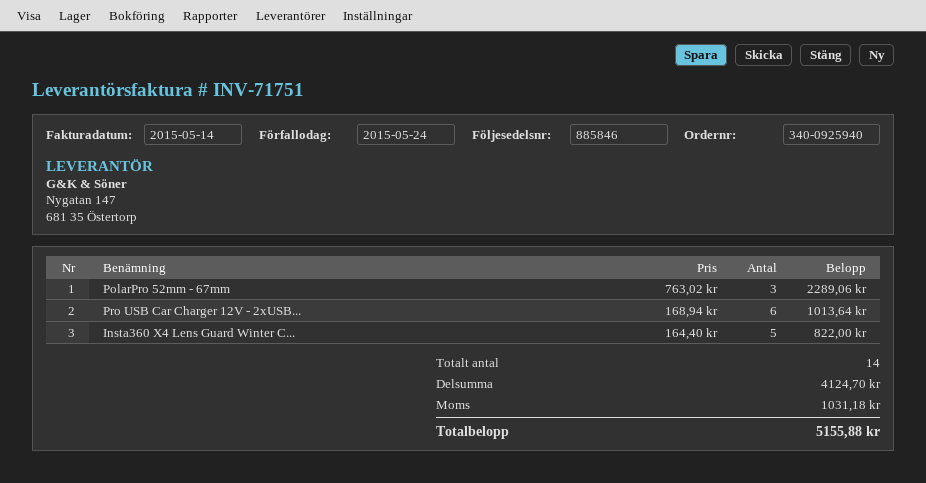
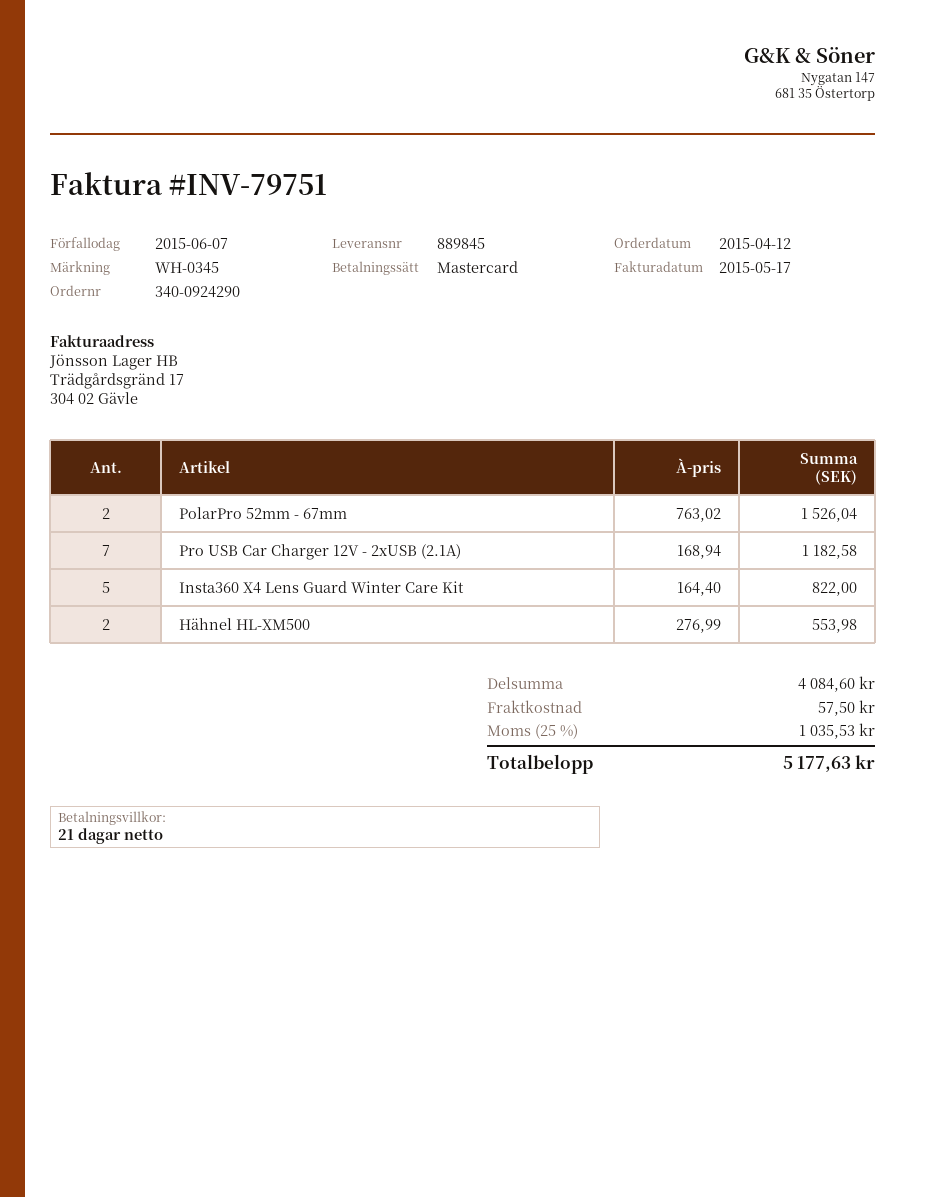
order number: 340-0925940 -> 340-0924290
delivery note number: 885846 -> 889845
invoice number: INV-71751 -> INV-79751
invoice date: 2015-05-14 -> 2015-05-17
due date: 2015-05-24 -> 2015-06-07
PolarPro 52mm - 67mm: 3 x 763.02 = 2289.06 -> 2 x 763.02 = 1526.04
Pro USB Car Charger 12V - 2xUSB...: 6 x 168.94 = 1013.64 -> 7 x 168.94 = 1182.58
Hähnel HL-XM500: none -> 2 x 276.99 = 553.98
subtotal: 4124.70 -> 4084.60
shipping: none -> 57.50
tax: 1031.18 -> 1035.53
total: 5155.88 -> 5177.63

